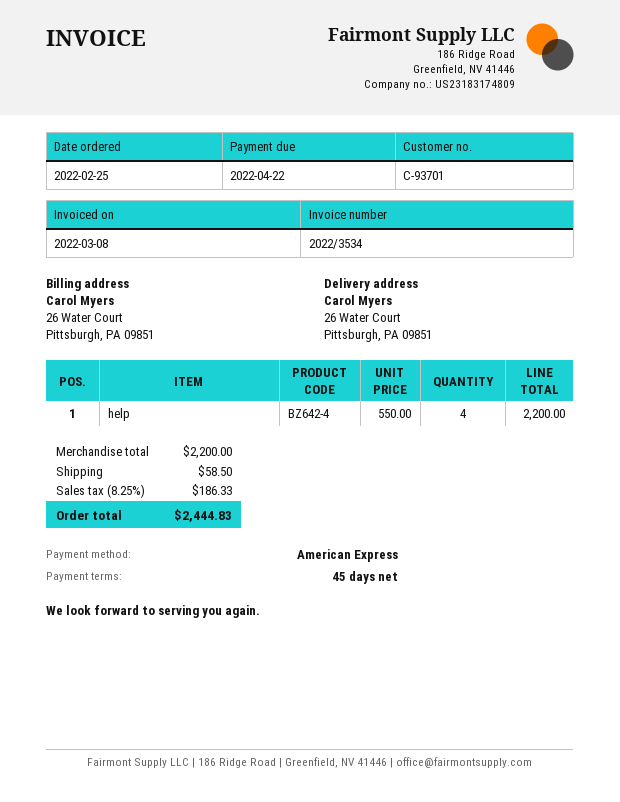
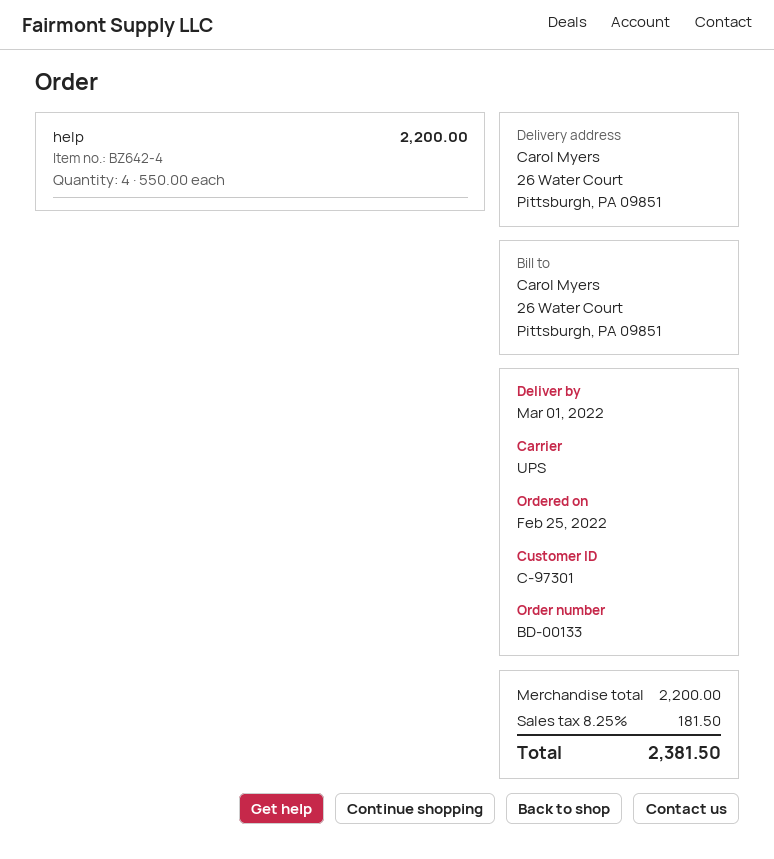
customer number: C-93701 -> C-97301
shipping: 58.50 -> none
tax: 8.25% = 186.33 -> 8.25% = 181.50
total: 2444.83 -> 2381.50

